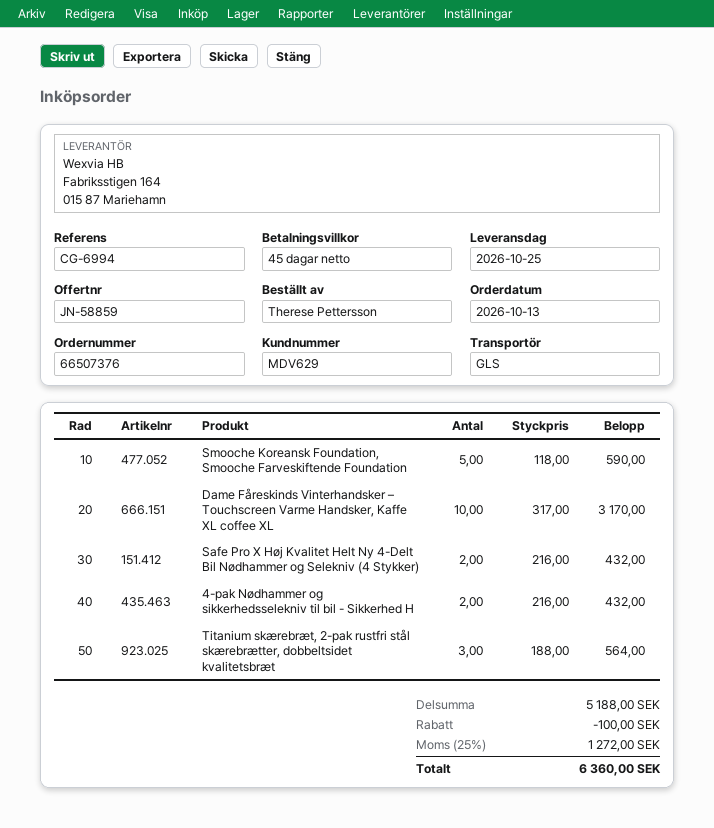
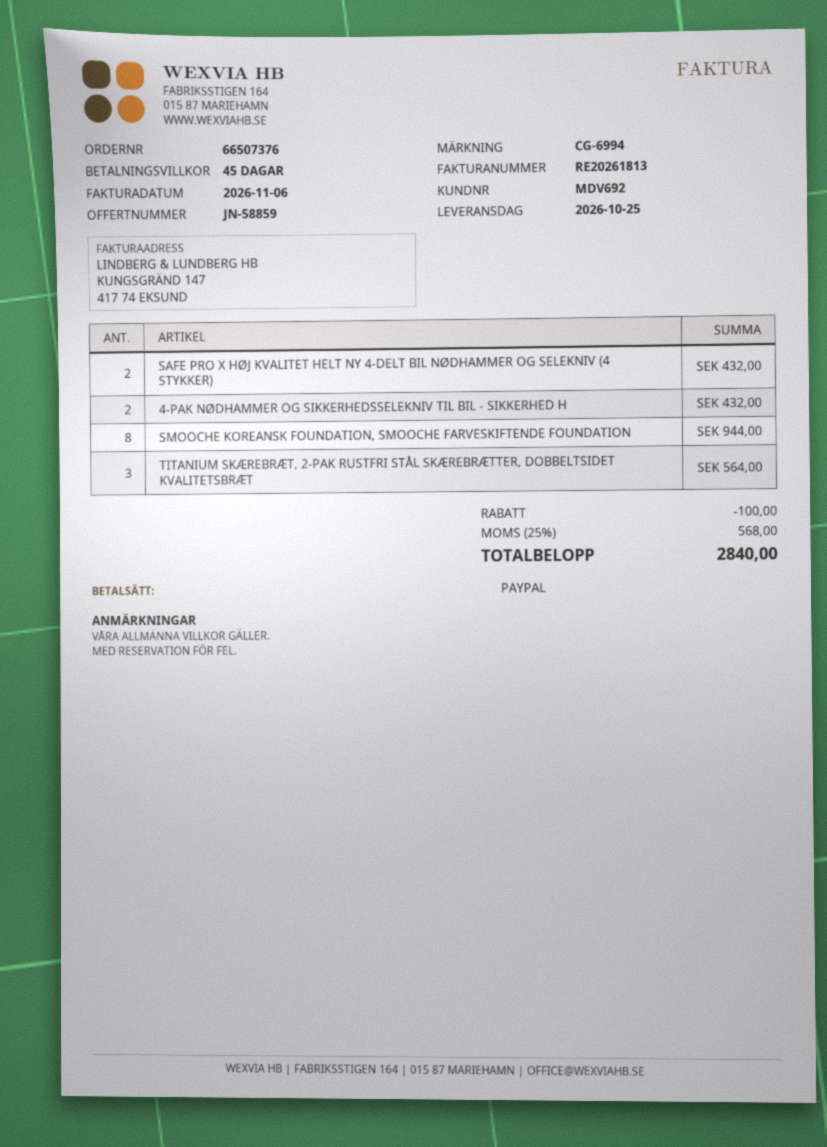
customer number: MDV629 -> MDV692
Smooche Koreansk Foundation, Smooche Farveskiftende Foundation: 5 for 590.00 -> 8 for 944.00
Dame Fåreskinds Vinterhandsker – Touchscreen Varme Handsker, Kaffe XL coffee XL: 10 for 3170.00 -> none
tax: 25% = 1272.00 -> 25% = 568.00
total: 6360.00 -> 2840.00

